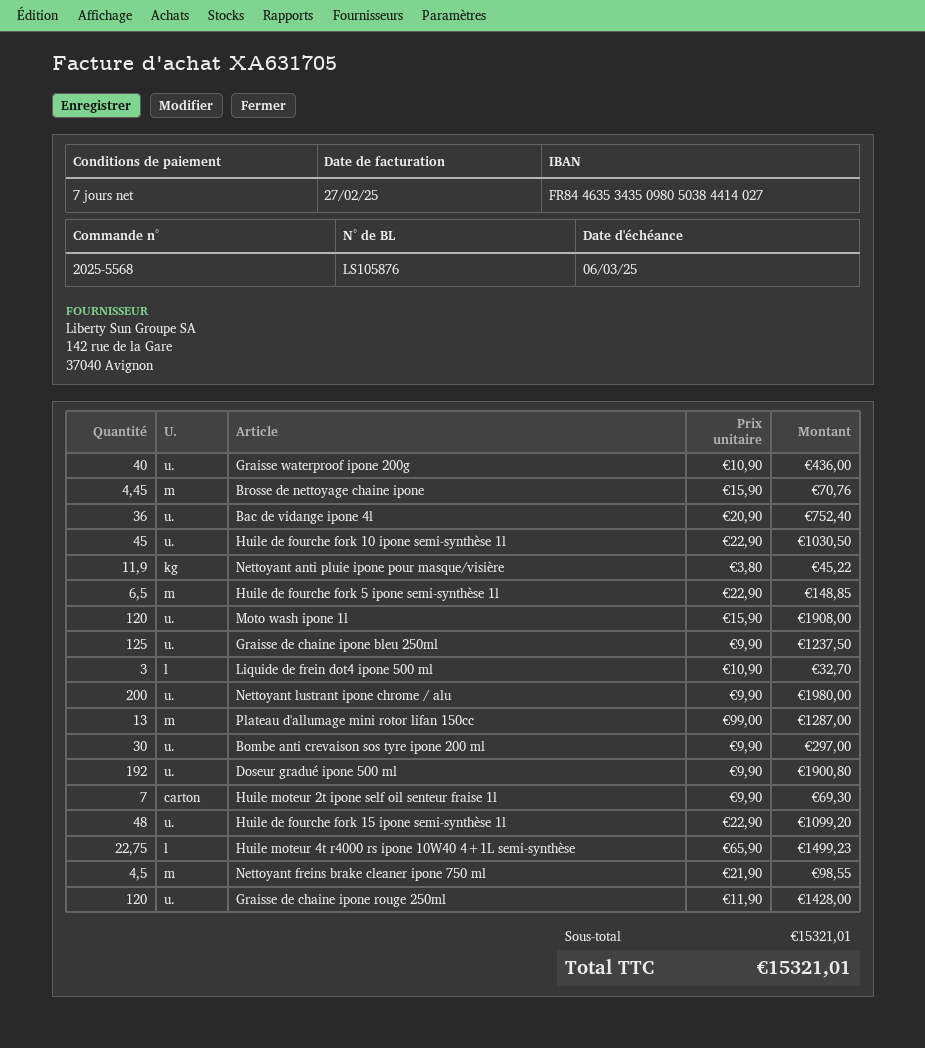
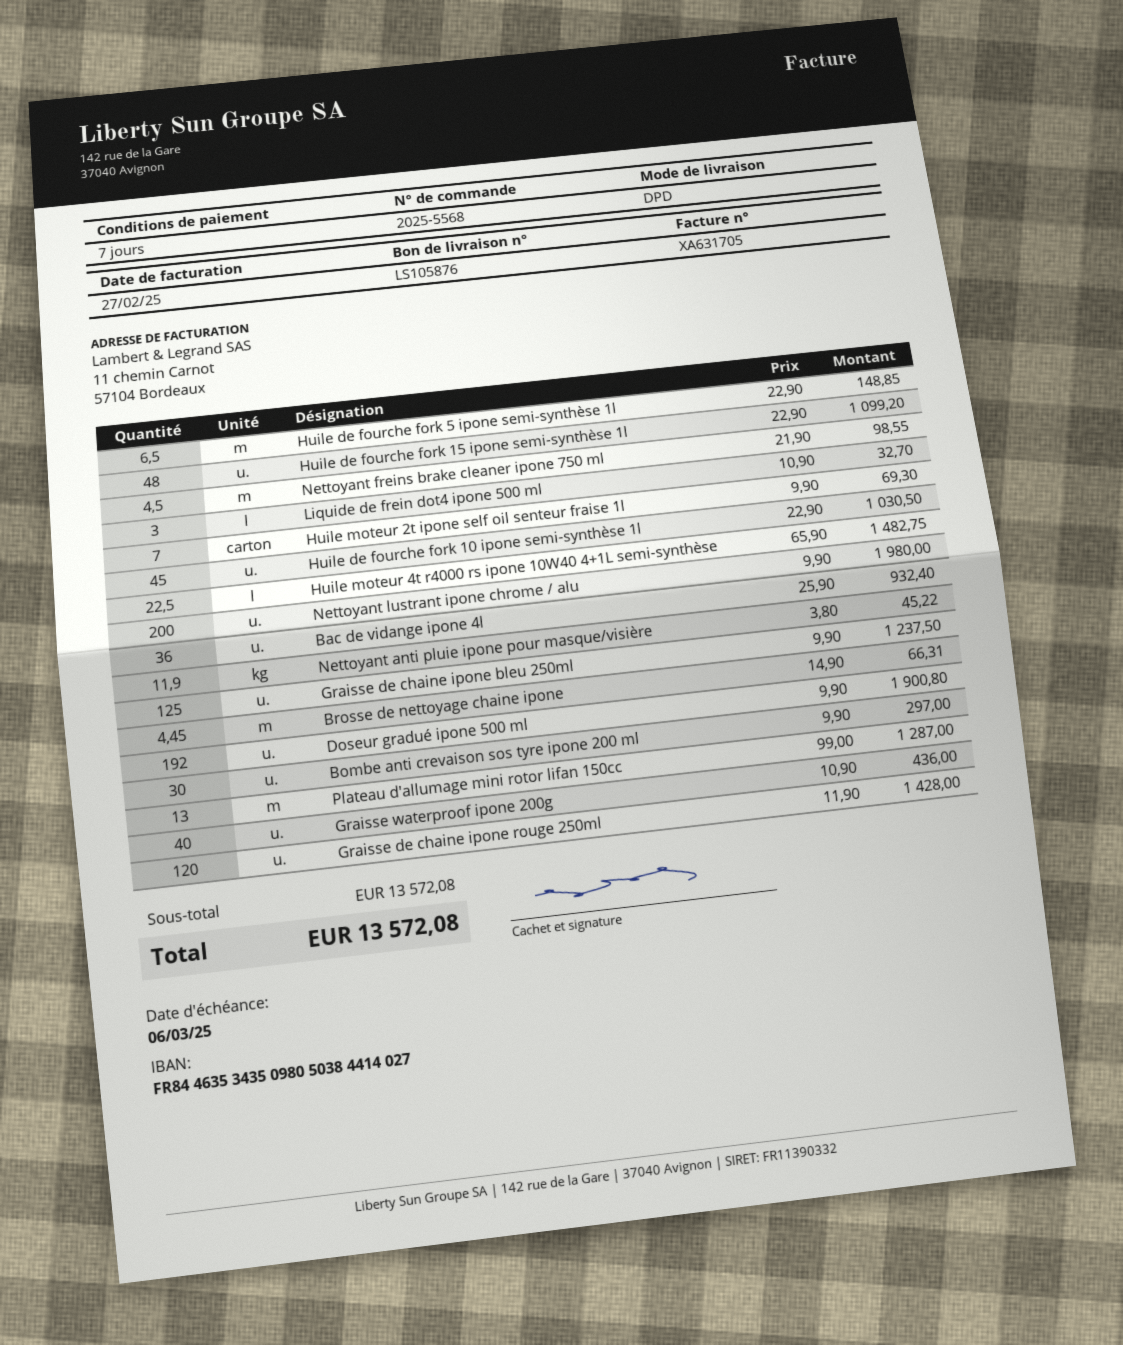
Brosse de nettoyage chaine ipone: 4.45 x 15.90 = 70.76 -> 4.45 x 14.90 = 66.31
Bac de vidange ipone 4l: 36 x 20.90 = 752.40 -> 36 x 25.90 = 932.40
Moto wash ipone 1l: 120 x 15.90 = 1908.00 -> none
Huile moteur 4t r4000 rs ipone 10W40 4+1L semi-synthèse: 22.75 x 65.90 = 1499.23 -> 22.5 x 65.90 = 1482.75
subtotal: 15321.01 -> 13572.08
total: 15321.01 -> 13572.08

